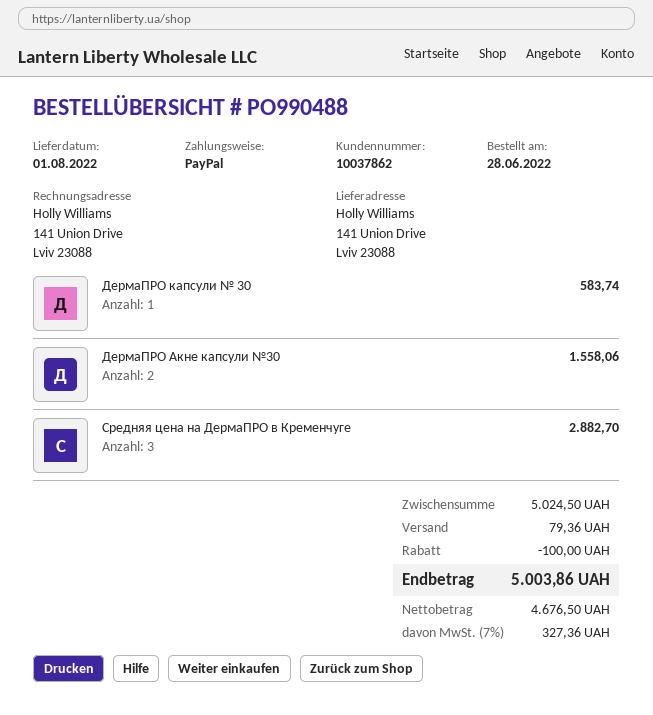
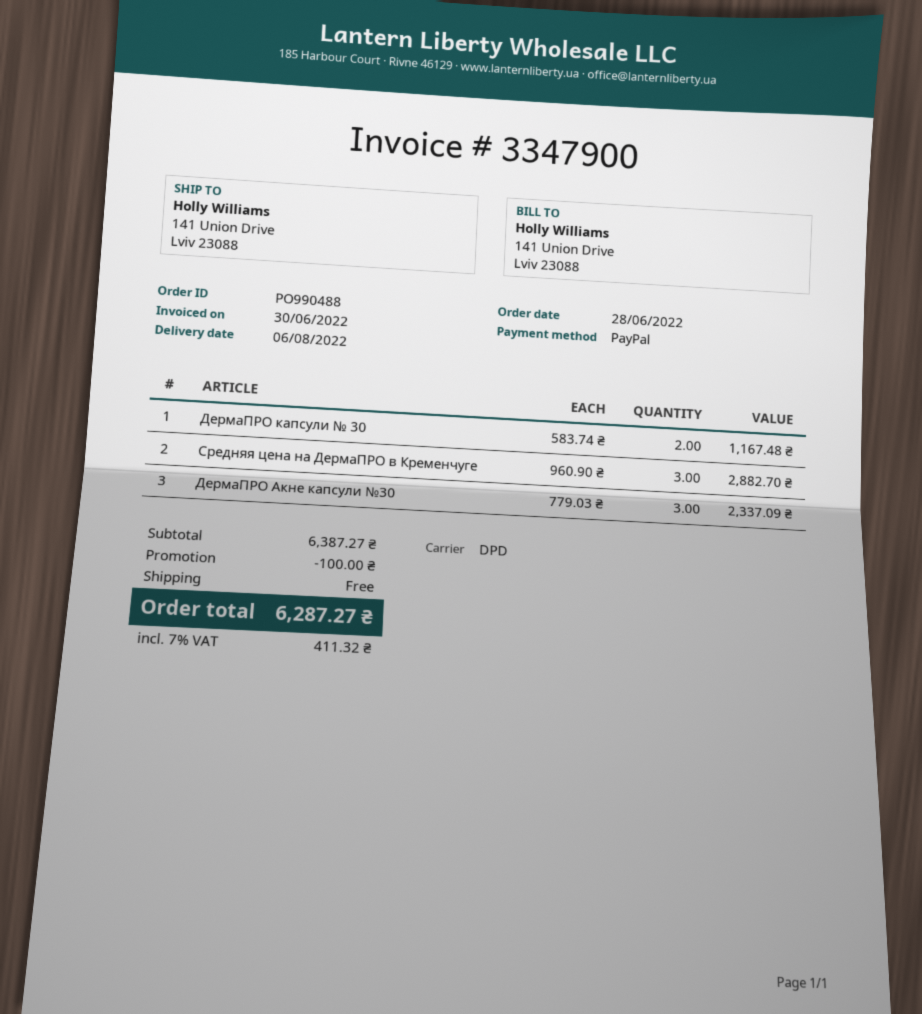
delivery date: 2022-08-01 -> 2022-08-06
ДермаПРО капсули № 30: 1 for 583.74 -> 2 for 1167.48
ДермаПРО Акне капсули №30: 2 for 1558.06 -> 3 for 2337.09
subtotal: 5024.50 -> 6387.27
shipping: 79.36 -> 0.00
tax: 7% = 327.36 -> 7% = 411.32
total: 5003.86 -> 6287.27

